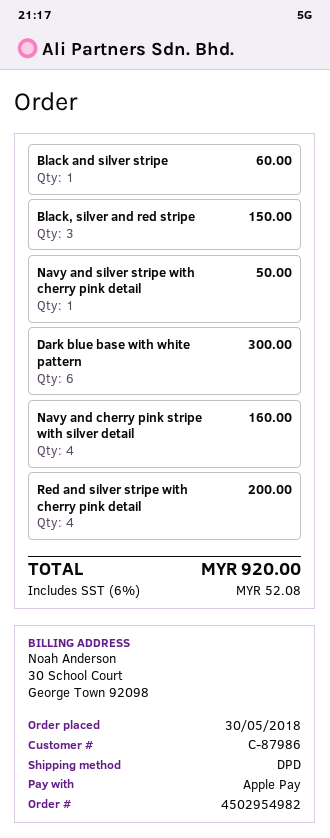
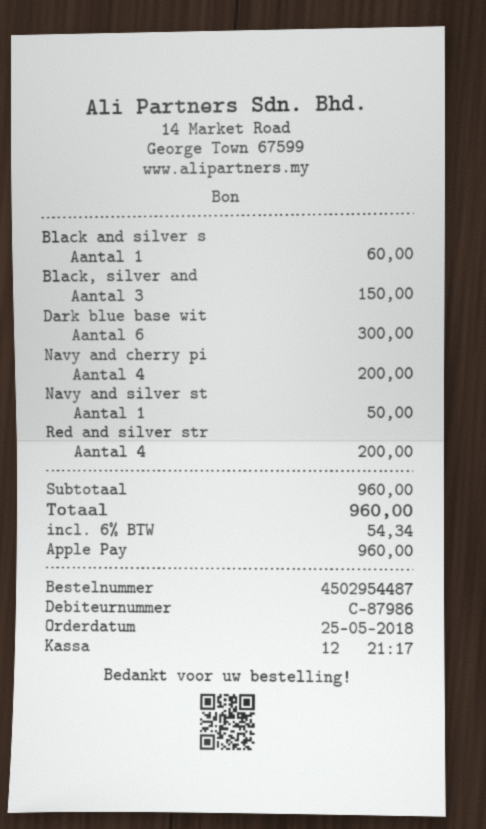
order number: 4502954982 -> 4502954487
order date: 2018-05-30 -> 2018-05-25
Navy and cherry pink stripe with silver detail: 4 for 160.00 -> 4 for 200.00
tax: 6% = 52.08 -> 6% = 54.34
total: 920.00 -> 960.00

